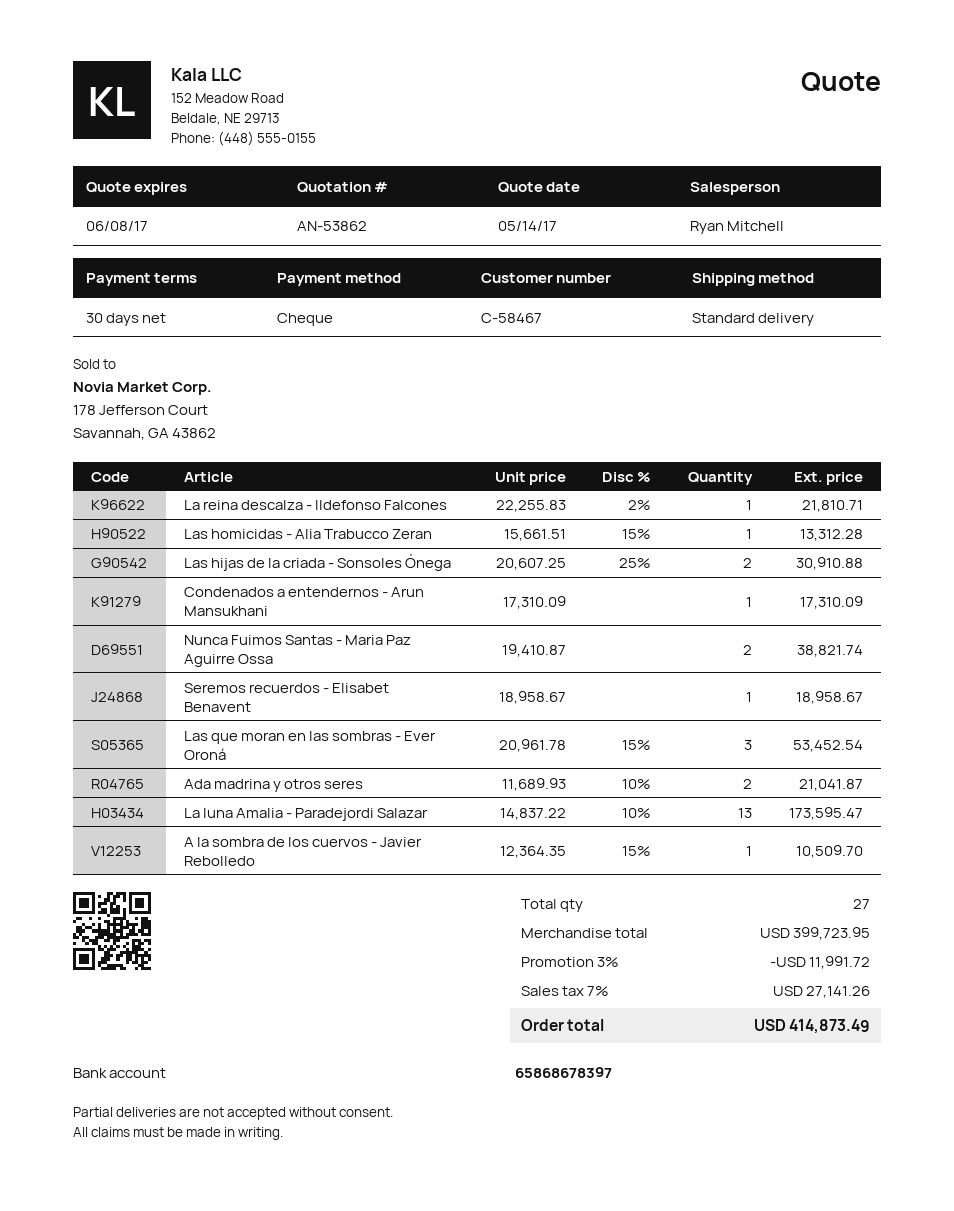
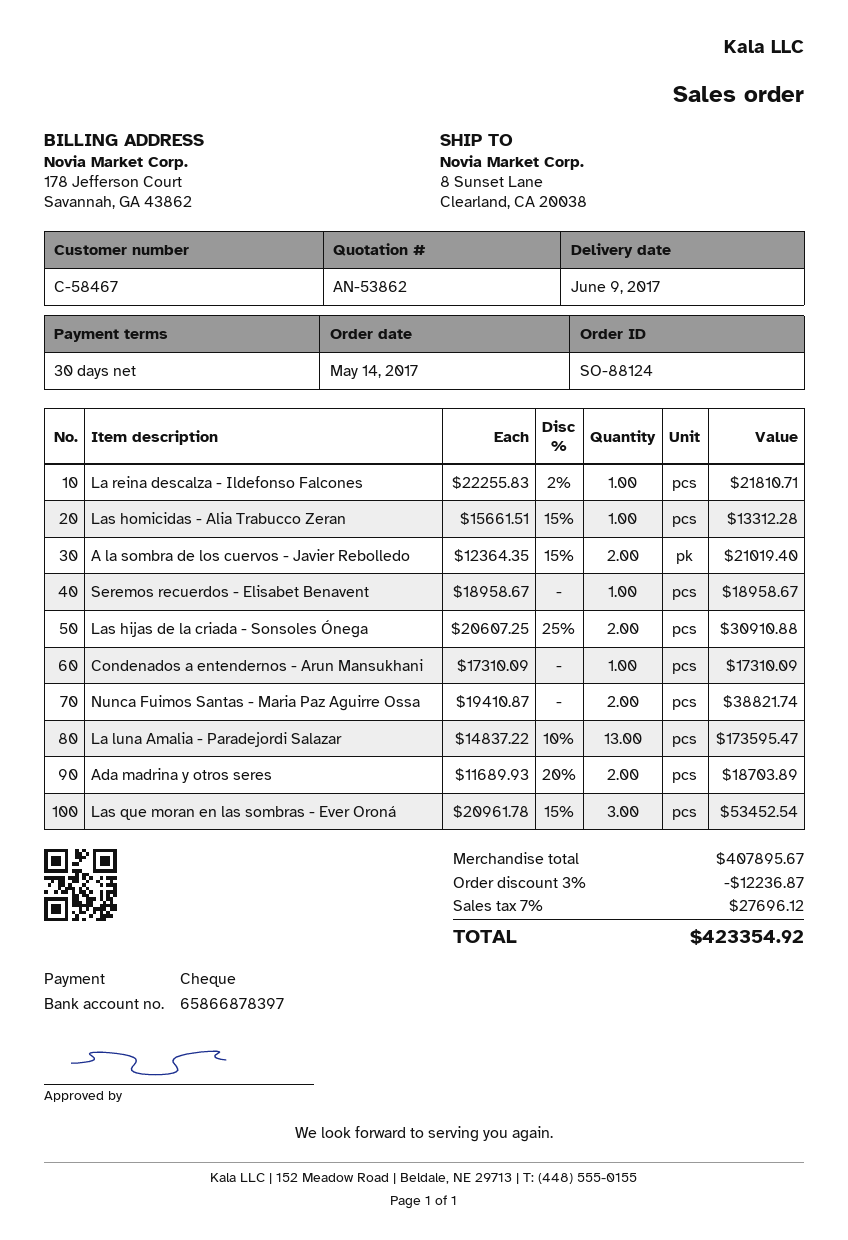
bank account: 65868678397 -> 65866878397
Ada madrina y otros seres: 2 x 11689.93 - 10% = 21041.87 -> 2 x 11689.93 - 20% = 18703.89
A la sombra de los cuervos - Javier Rebolledo: 1 x 12364.35 - 15% = 10509.70 -> 2 x 12364.35 - 15% = 21019.40
subtotal: 399723.95 -> 407895.67
discount: 3% = 11991.72 -> 3% = 12236.87
tax: 7% = 27141.26 -> 7% = 27696.12
total: 414873.49 -> 423354.92

